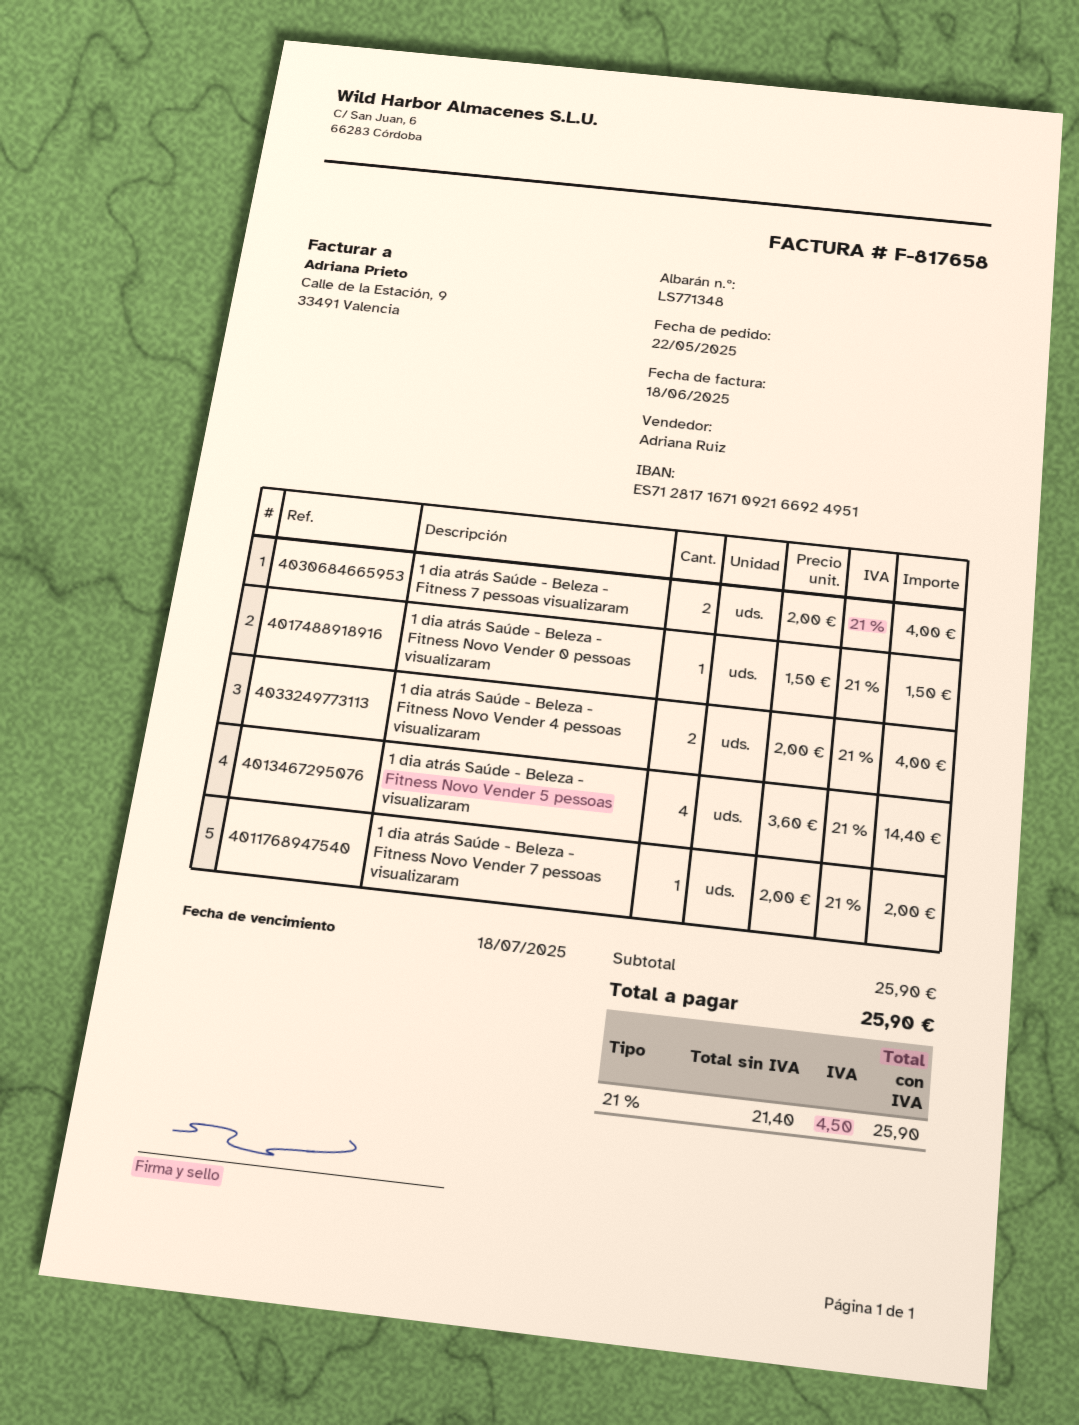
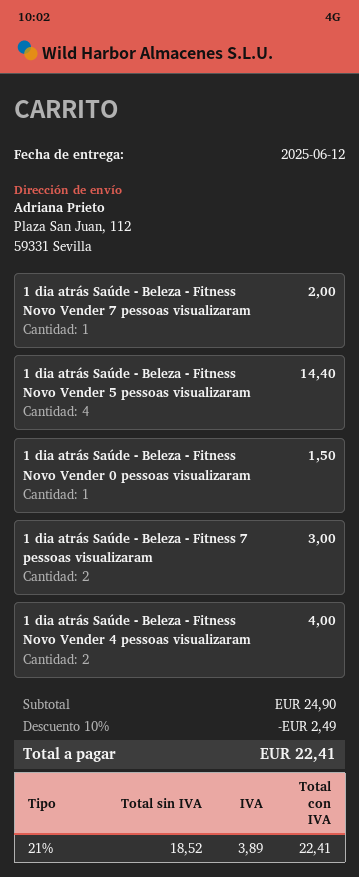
1 dia atrás Saúde - Beleza - Fitness 7 pessoas visualizaram: 2 for 4.00 -> 2 for 3.00
subtotal: 25.90 -> 24.90
discount: none -> 10% = 2.49
net: 21.40 -> 18.52
tax: 21% = 4.50 -> 21% = 3.89
total: 25.90 -> 22.41

